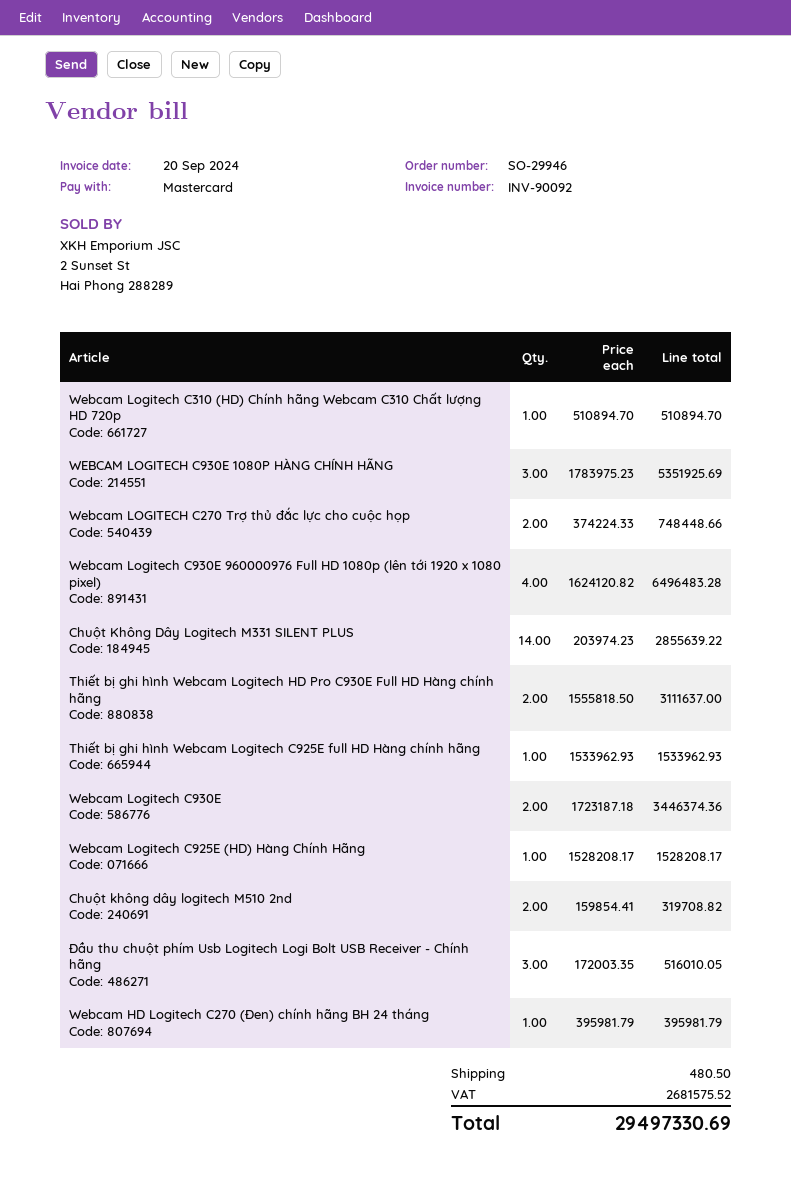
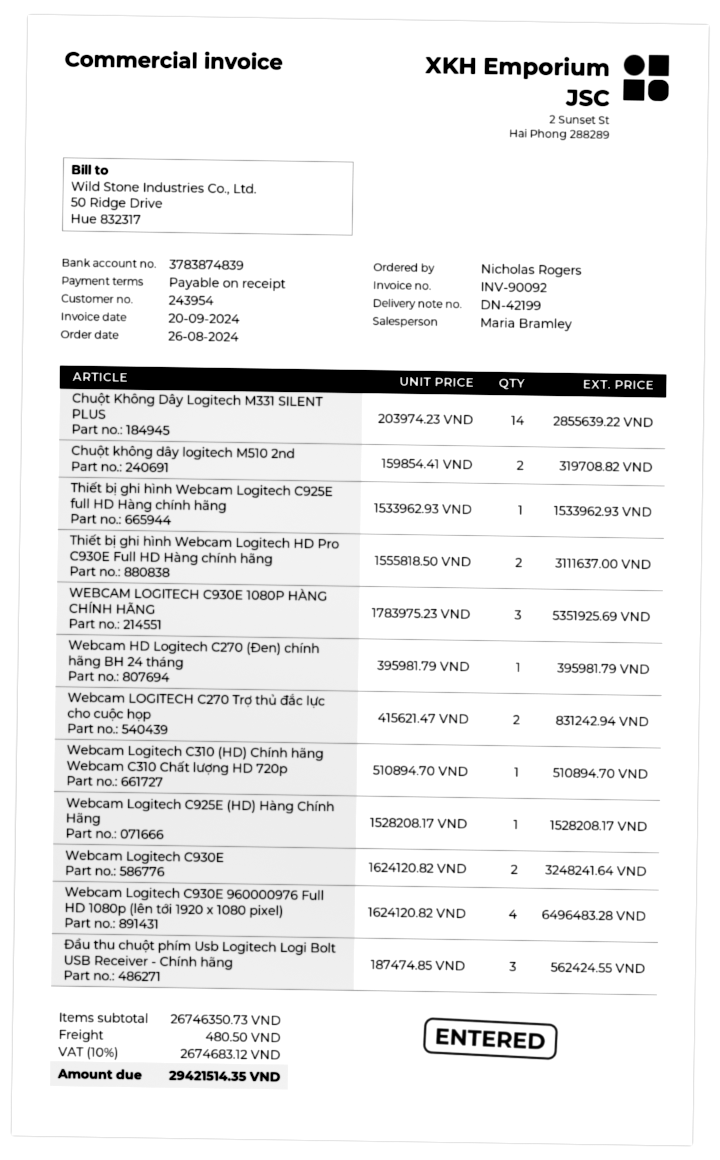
Webcam LOGITECH C270 Trợ thủ đắc lực cho cuộc họp: 2 x 374224.33 = 748448.66 -> 2 x 415621.47 = 831242.94
Webcam Logitech C930E: 2 x 1723187.18 = 3446374.36 -> 2 x 1624120.82 = 3248241.64
Đầu thu chuột phím Usb Logitech Logi Bolt USB Receiver - Chính hãng: 3 x 172003.35 = 516010.05 -> 3 x 187474.85 = 562424.55
tax: 2681575.52 -> 2674683.12
total: 29497330.69 -> 29421514.35

